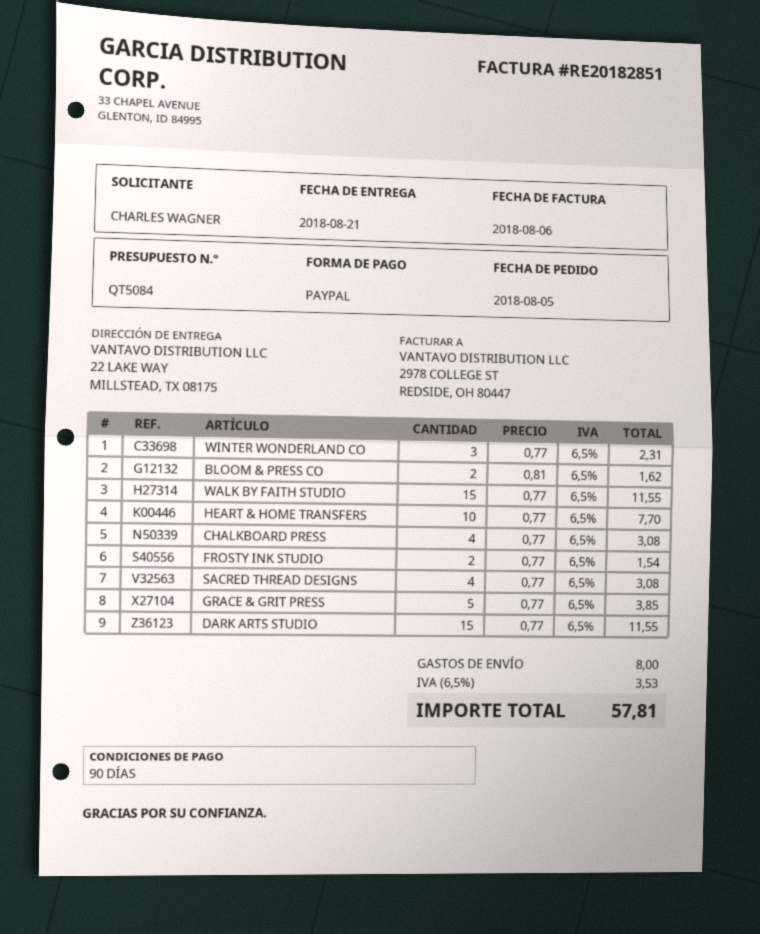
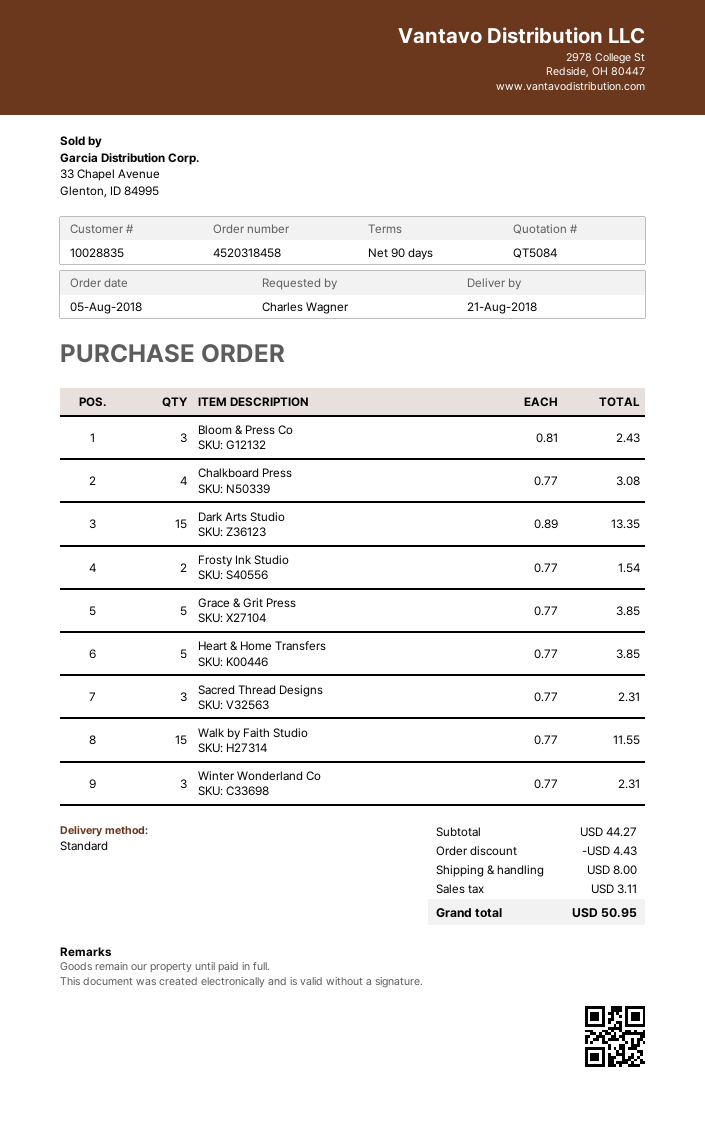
BLOOM & PRESS CO: 2 x 0.81 = 1.62 -> 3 x 0.81 = 2.43
HEART & HOME TRANSFERS: 10 x 0.77 = 7.70 -> 5 x 0.77 = 3.85
SACRED THREAD DESIGNS: 4 x 0.77 = 3.08 -> 3 x 0.77 = 2.31
DARK ARTS STUDIO: 15 x 0.77 = 11.55 -> 15 x 0.89 = 13.35
discount: none -> 4.43
tax: 3.53 -> 3.11
total: 57.81 -> 50.95

